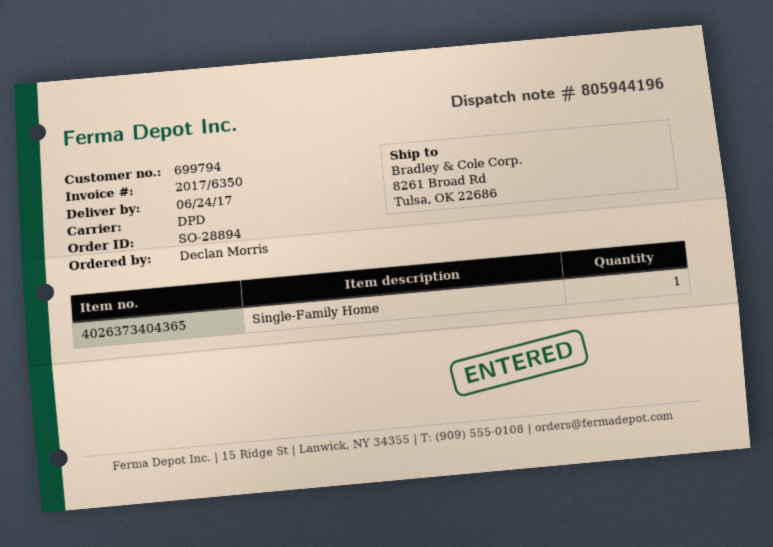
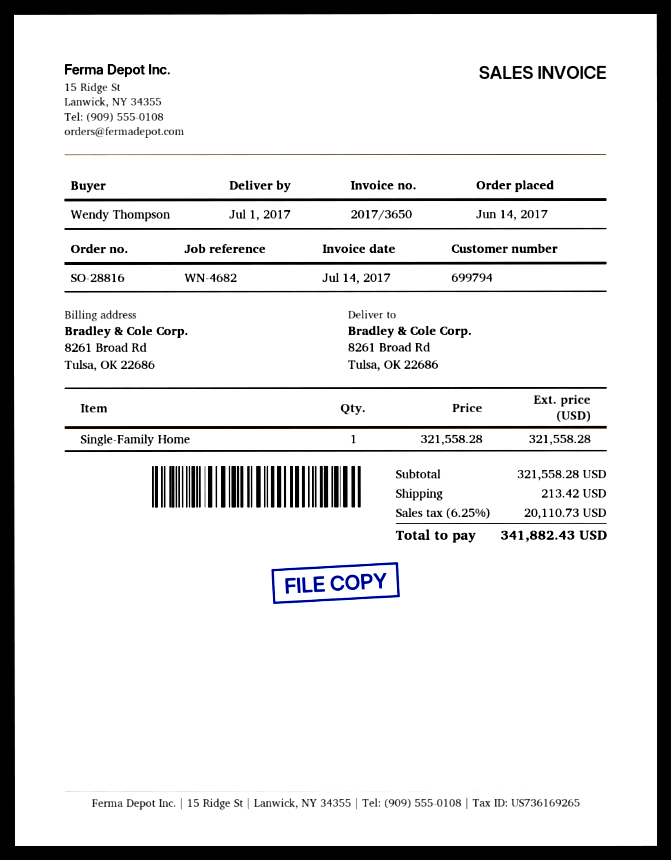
order number: SO-28894 -> SO-28816
delivery date: 2017-06-24 -> 2017-07-01
invoice number: 2017/6350 -> 2017/3650
ordered by: Declan Morris -> Wendy Thompson

